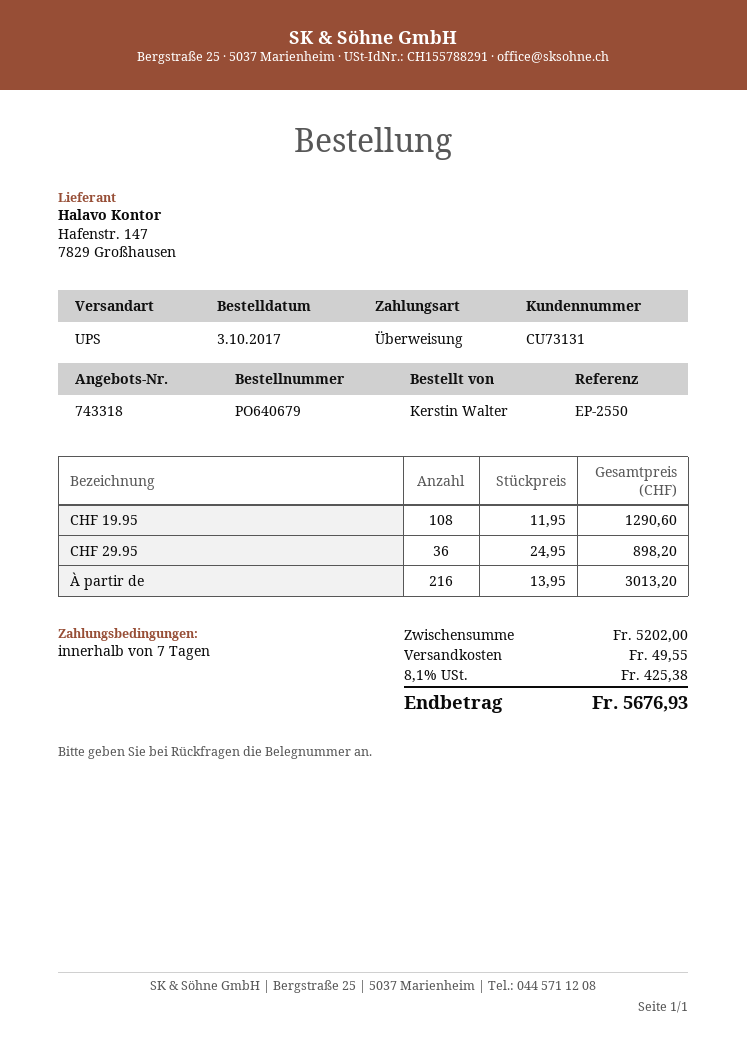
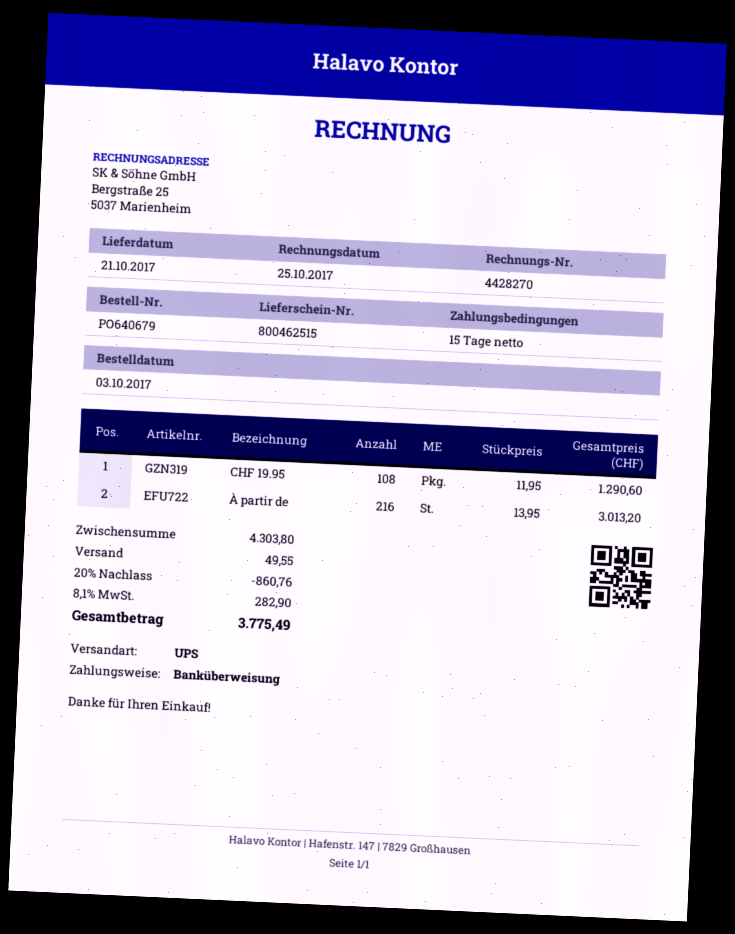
payment terms: 7 days -> 15 days
CHF 29.95: 36 x 24.95 = 898.20 -> none
subtotal: 5202.00 -> 4303.80
discount: none -> 20% = 860.76
tax: 8.1% = 425.38 -> 8.1% = 282.90
total: 5676.93 -> 3775.49

